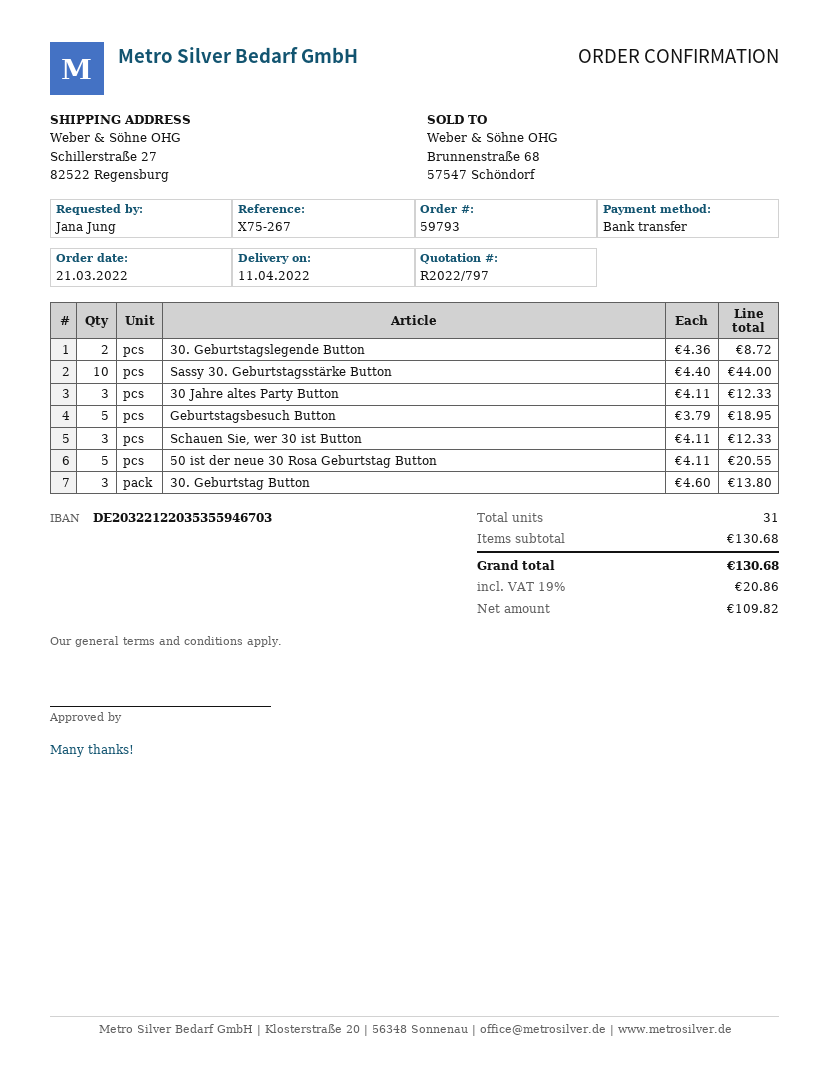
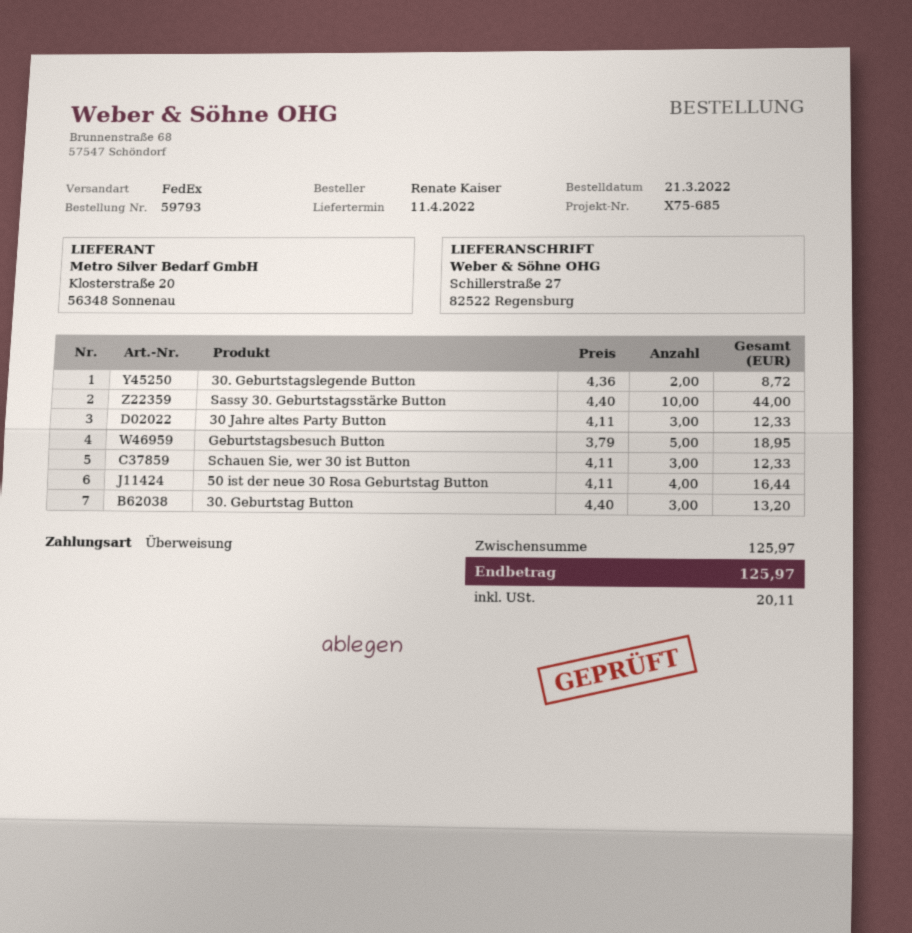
reference: X75-267 -> X75-685
ordered by: Jana Jung -> Renate Kaiser
50 ist der neue 30 Rosa Geburtstag Button: 5 x 4.11 = 20.55 -> 4 x 4.11 = 16.44
30. Geburtstag Button: 3 x 4.60 = 13.80 -> 3 x 4.40 = 13.20
subtotal: 130.68 -> 125.97
tax: 20.86 -> 20.11
total: 130.68 -> 125.97

